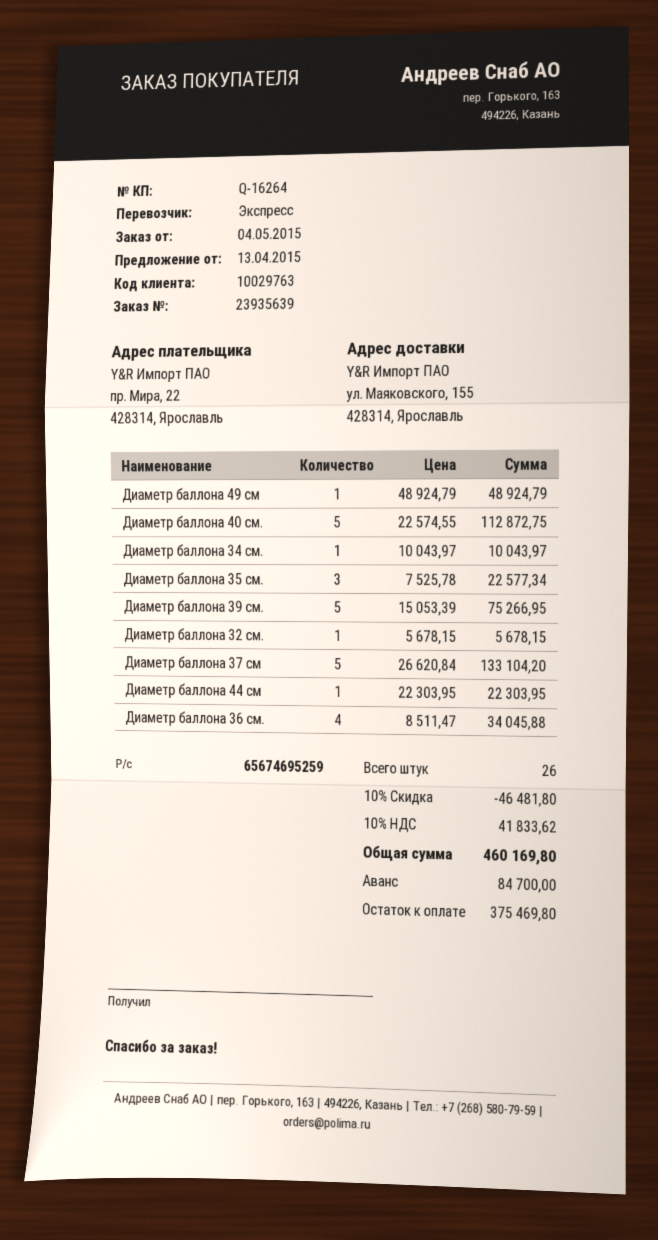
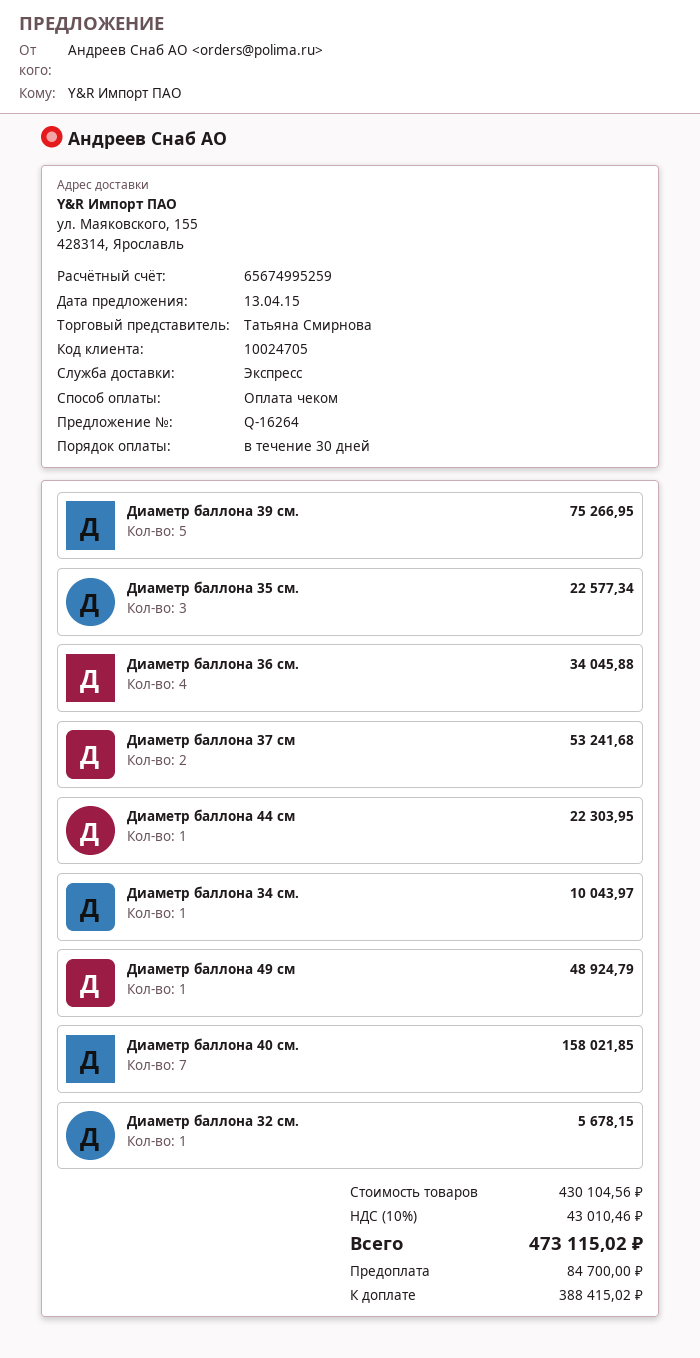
customer number: 10029763 -> 10024705
bank account: 65674695259 -> 65674995259
Диаметр баллона 40 см.: 5 for 112872.75 -> 7 for 158021.85
Диаметр баллона 37 см: 5 for 133104.20 -> 2 for 53241.68
discount: 10% = 46481.80 -> none
tax: 10% = 41833.62 -> 10% = 43010.46
total: 460169.80 -> 473115.02
balance: 375469.80 -> 388415.02

